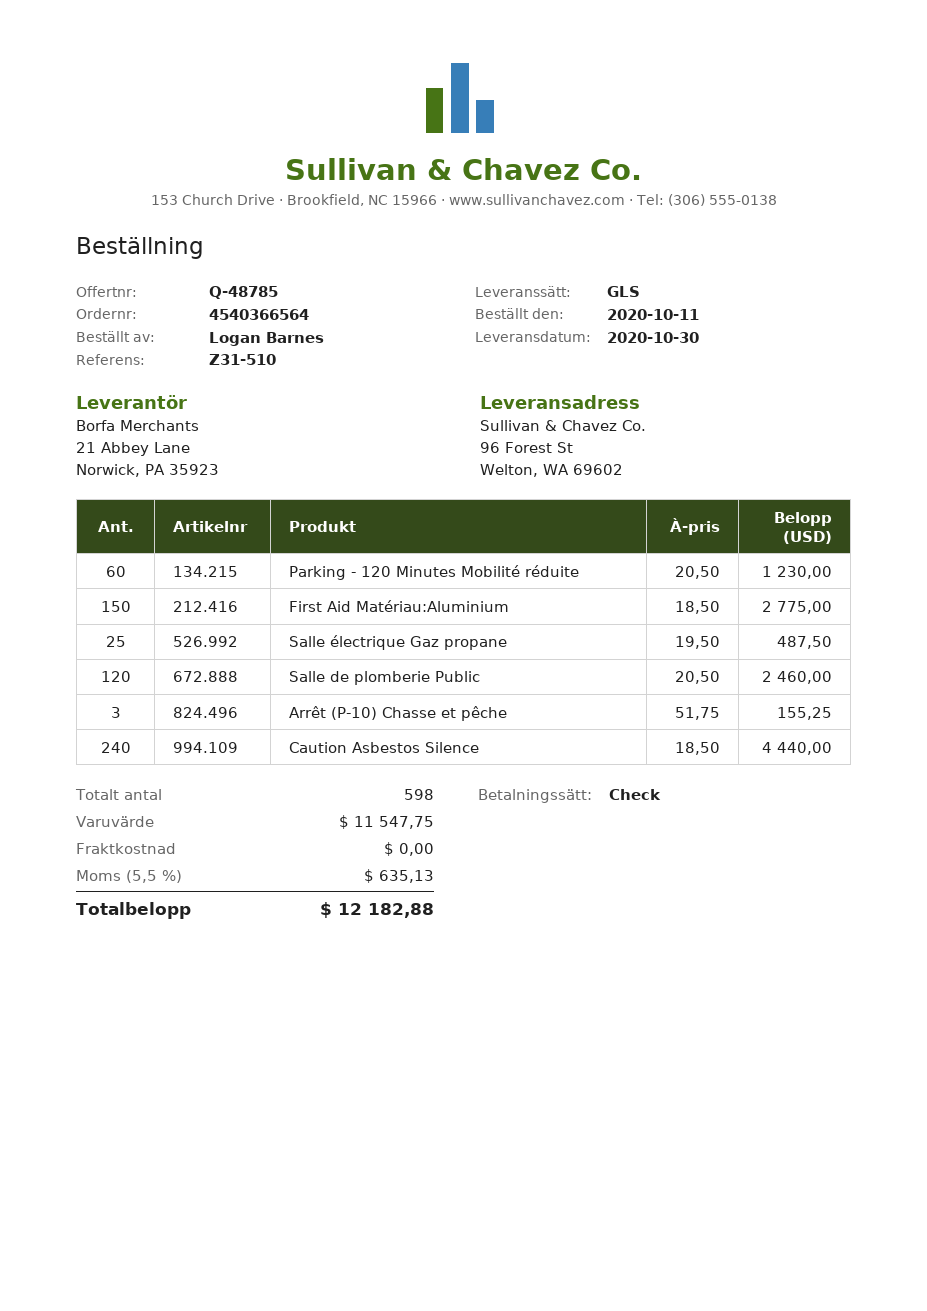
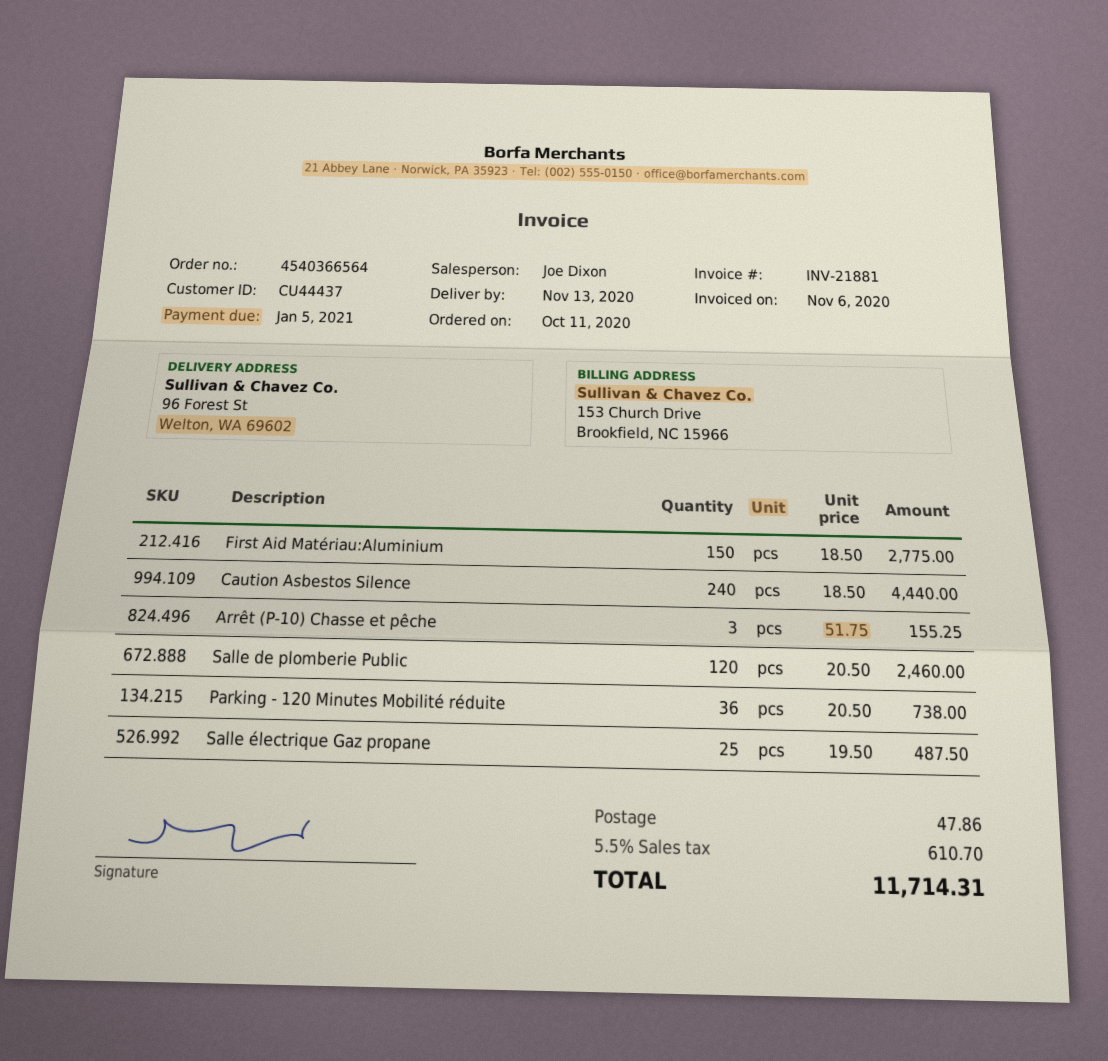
delivery date: 2020-10-30 -> 2020-11-13
Parking - 120 Minutes Mobilité réduite: 60 x 20.50 = 1230.00 -> 36 x 20.50 = 738.00
shipping: 0.00 -> 47.86
tax: 5.5% = 635.13 -> 5.5% = 610.70
total: 12182.88 -> 11714.31

